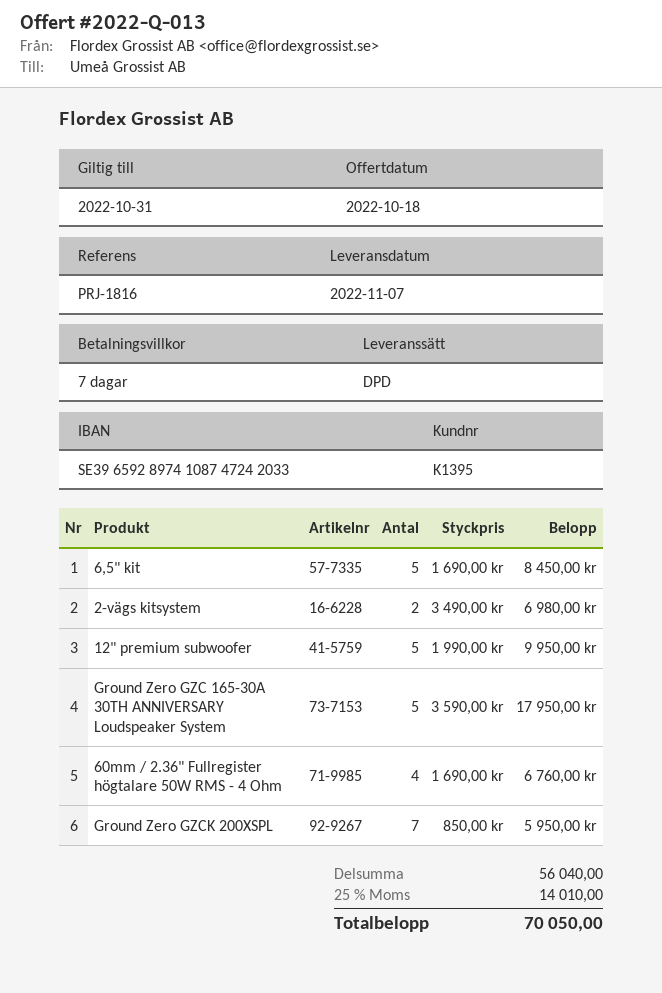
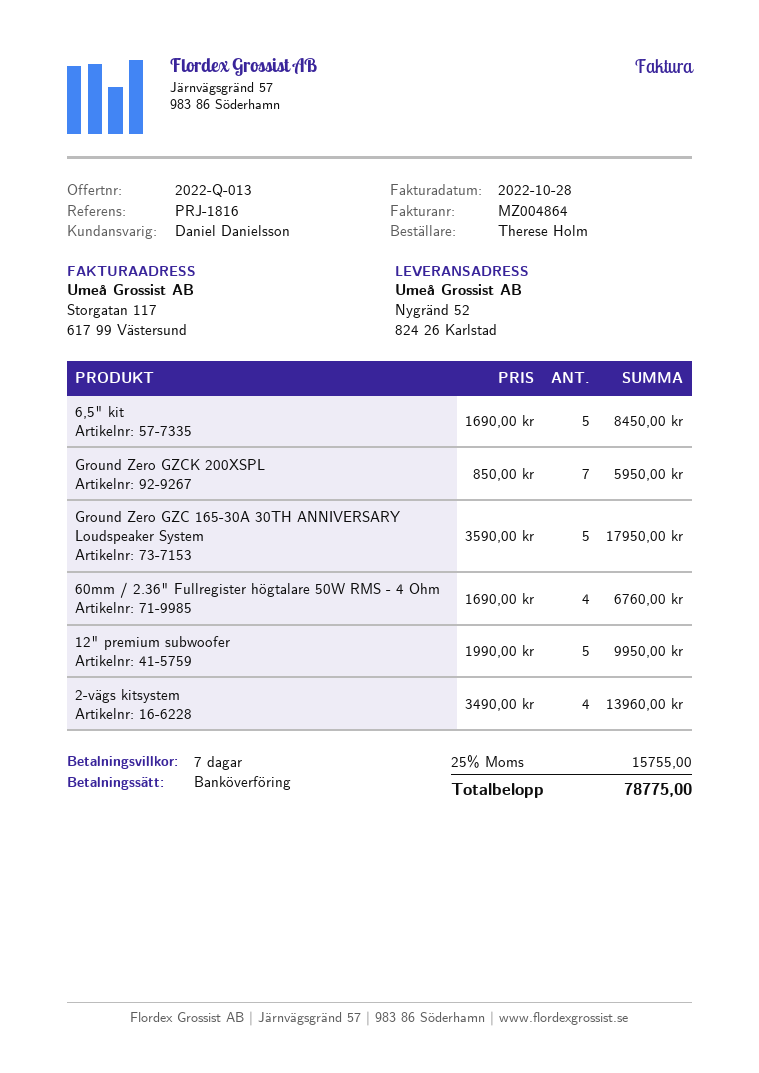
2-vägs kitsystem: 2 x 3490.00 = 6980.00 -> 4 x 3490.00 = 13960.00
tax: 25% = 14010.00 -> 25% = 15755.00
total: 70050.00 -> 78775.00

